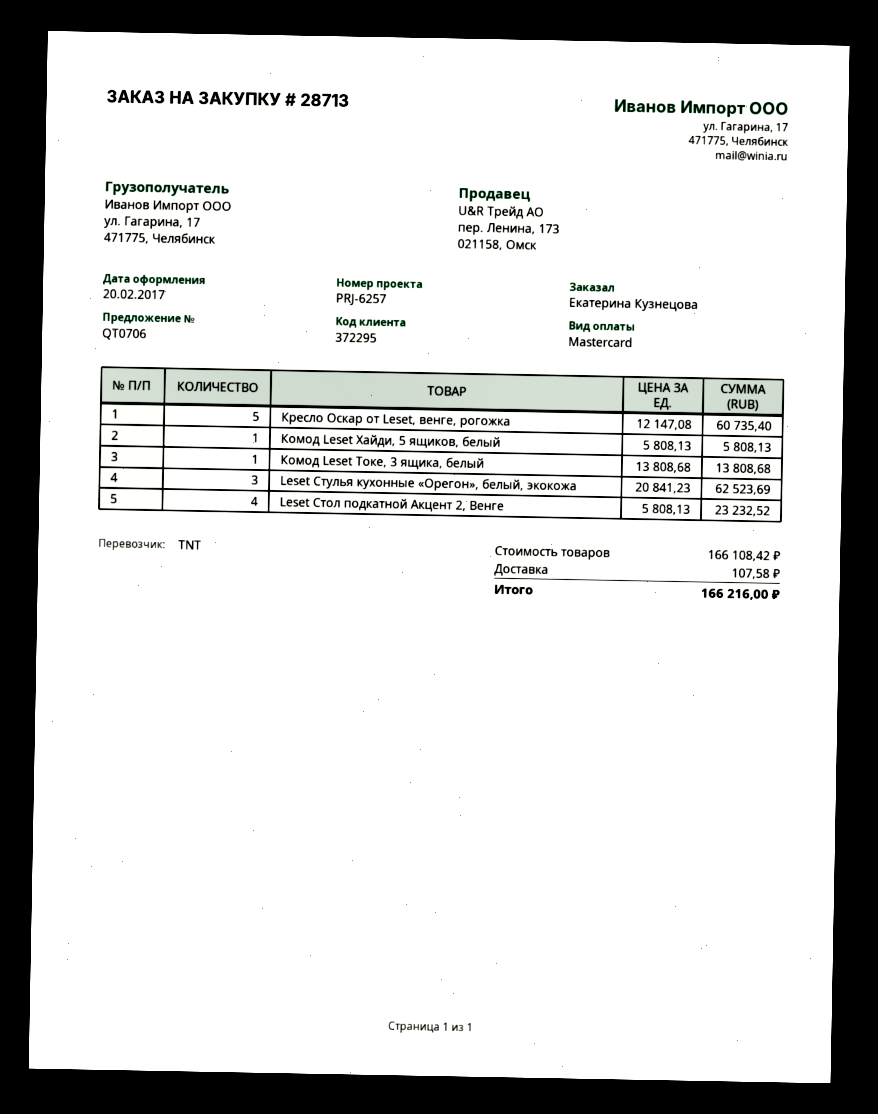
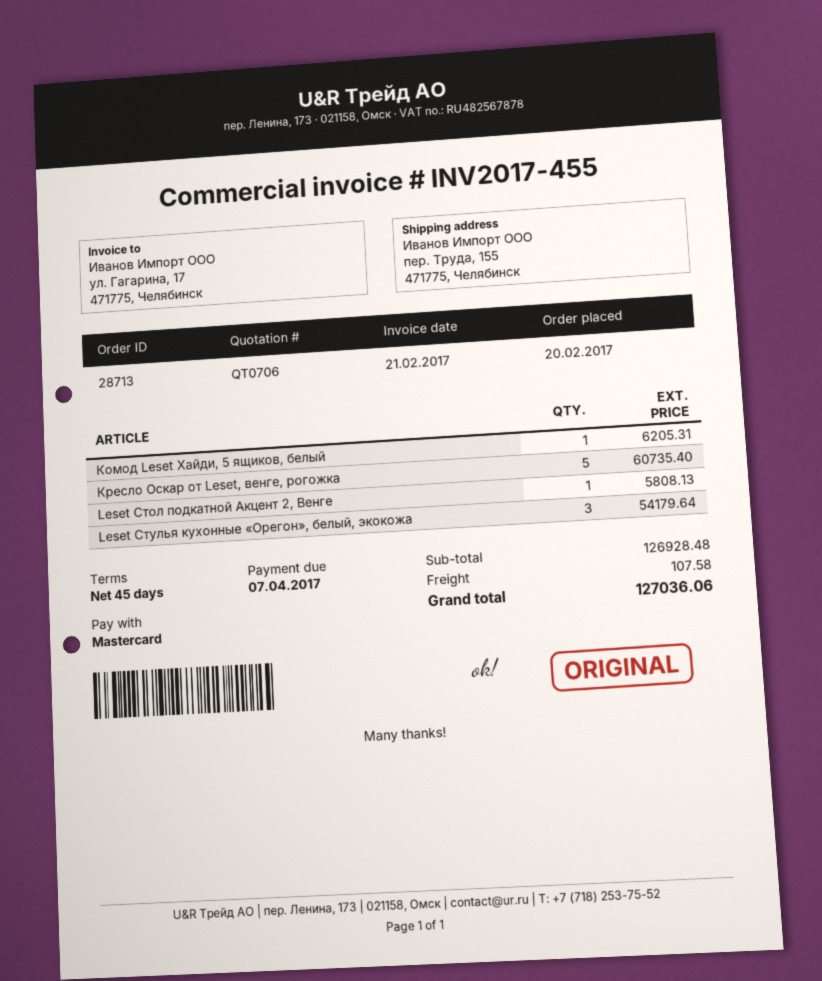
ship to: ул. Гагарина, 17, 471775, Челябинск -> пер. Труда, 155, 471775, Челябинск
Комод Leset Хайди, 5 ящиков, белый: 1 for 5808.13 -> 1 for 6205.31
Комод Leset Токе, 3 ящика, белый: 1 for 13808.68 -> none
Leset Стулья кухонные «Орегон», белый, экокожа: 3 for 62523.69 -> 3 for 54179.64
Leset Стол подкатной Акцент 2, Венге: 4 for 23232.52 -> 1 for 5808.13
subtotal: 166108.42 -> 126928.48
total: 166216.00 -> 127036.06

